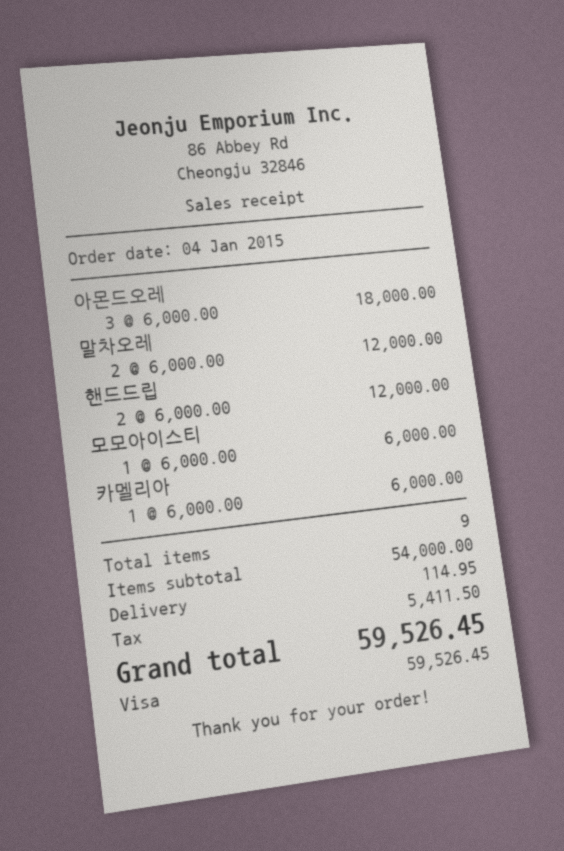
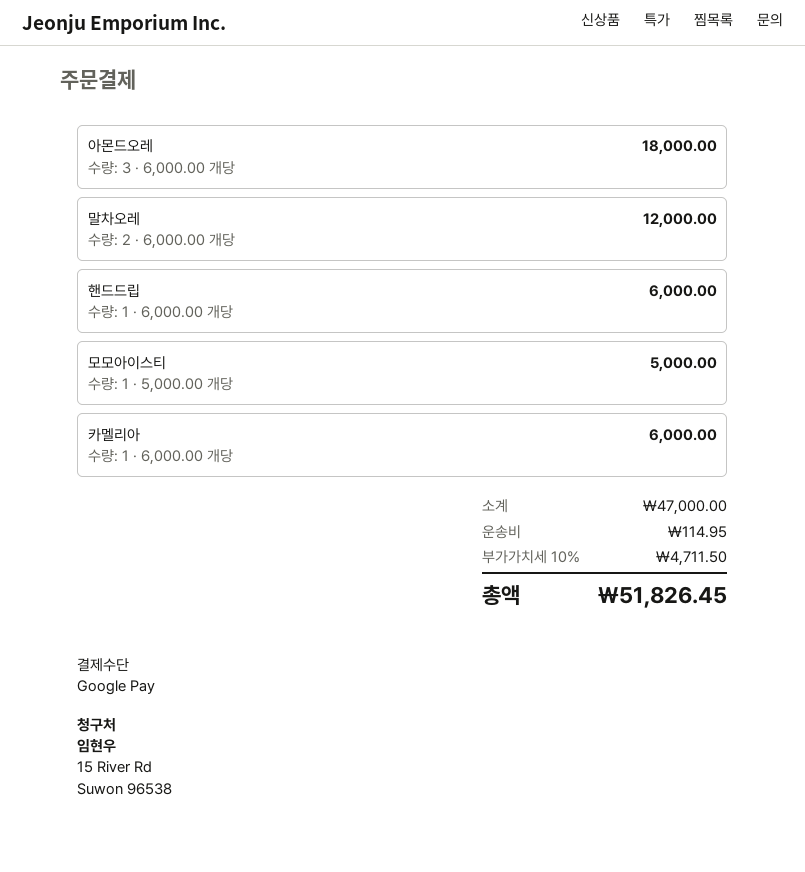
payment method: Visa -> Google Pay
핸드드립: 2 x 6000.00 = 12000.00 -> 1 x 6000.00 = 6000.00
모모아이스티: 1 x 6000.00 = 6000.00 -> 1 x 5000.00 = 5000.00
subtotal: 54000.00 -> 47000.00
tax: 5411.50 -> 4711.50
total: 59526.45 -> 51826.45

